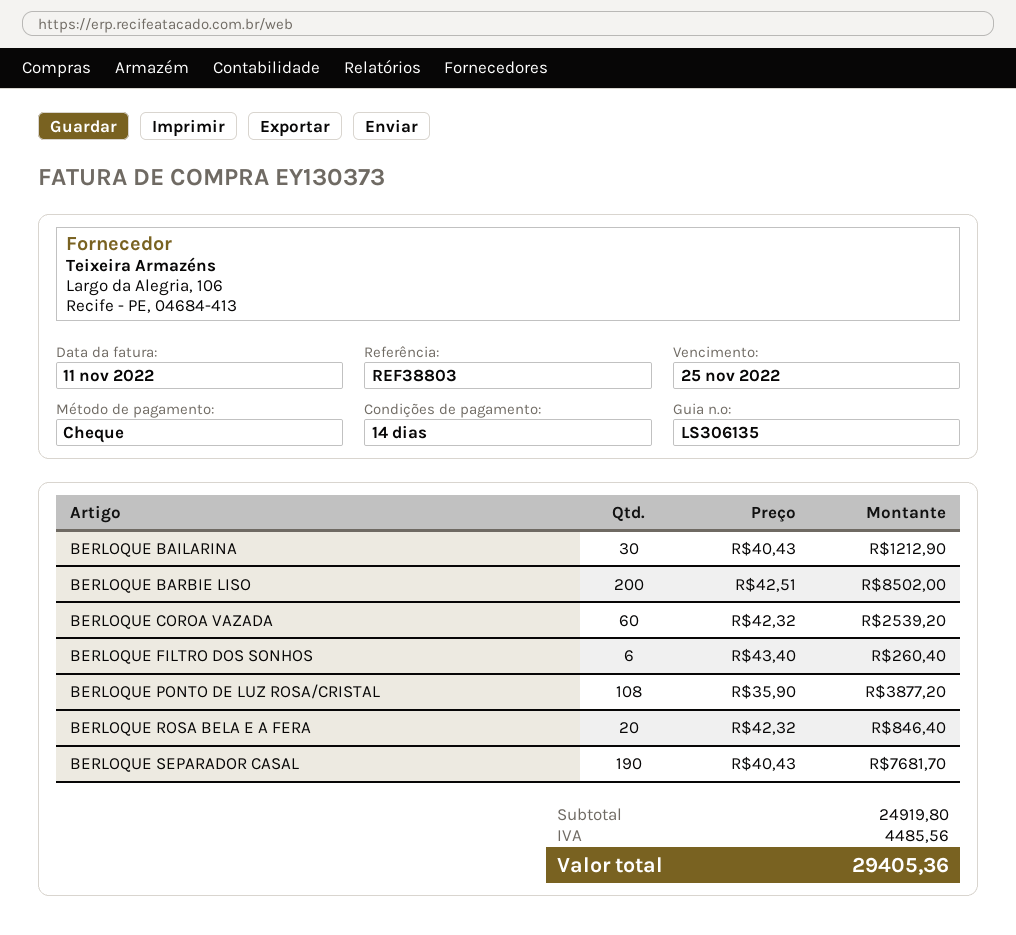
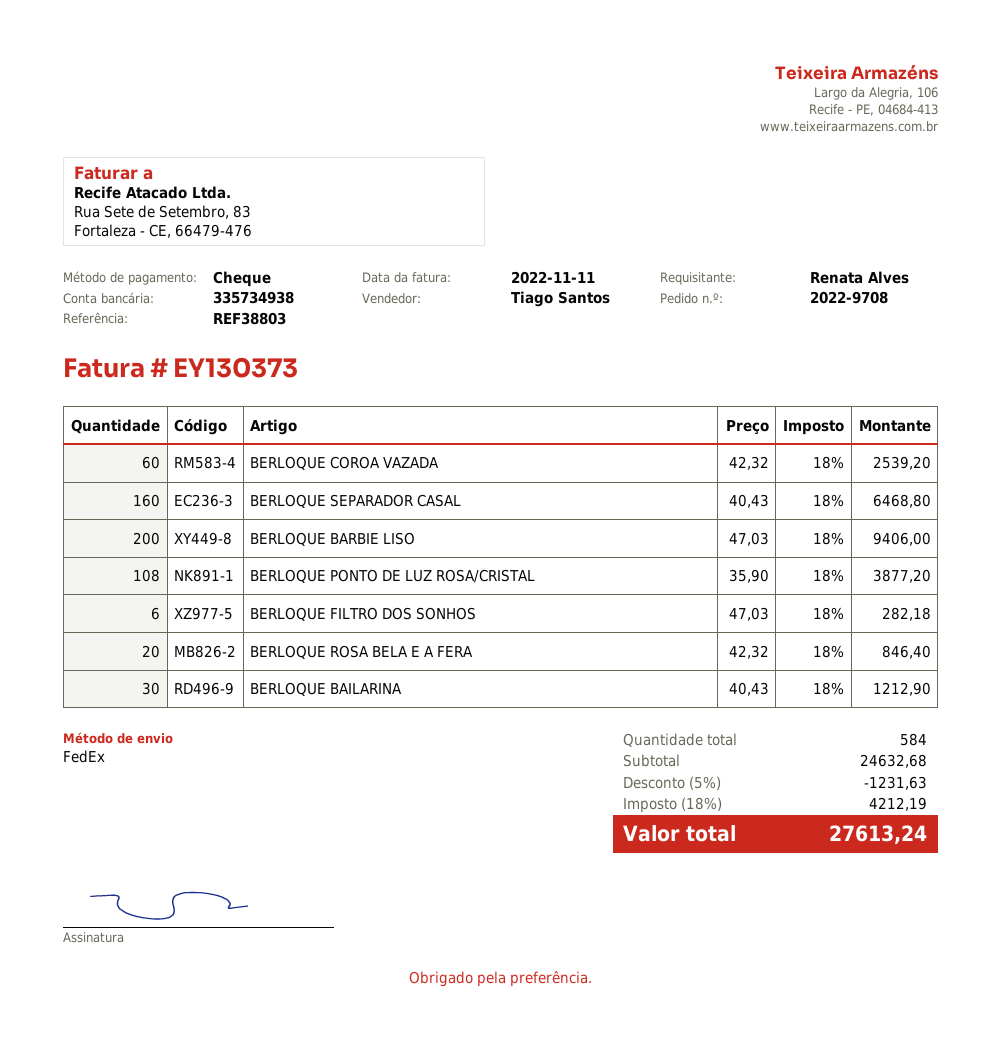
BERLOQUE BARBIE LISO: 200 x 42.51 = 8502.00 -> 200 x 47.03 = 9406.00
BERLOQUE FILTRO DOS SONHOS: 6 x 43.40 = 260.40 -> 6 x 47.03 = 282.18
BERLOQUE SEPARADOR CASAL: 190 x 40.43 = 7681.70 -> 160 x 40.43 = 6468.80
subtotal: 24919.80 -> 24632.68
discount: none -> 5% = 1231.63
tax: 4485.56 -> 4212.19
total: 29405.36 -> 27613.24

